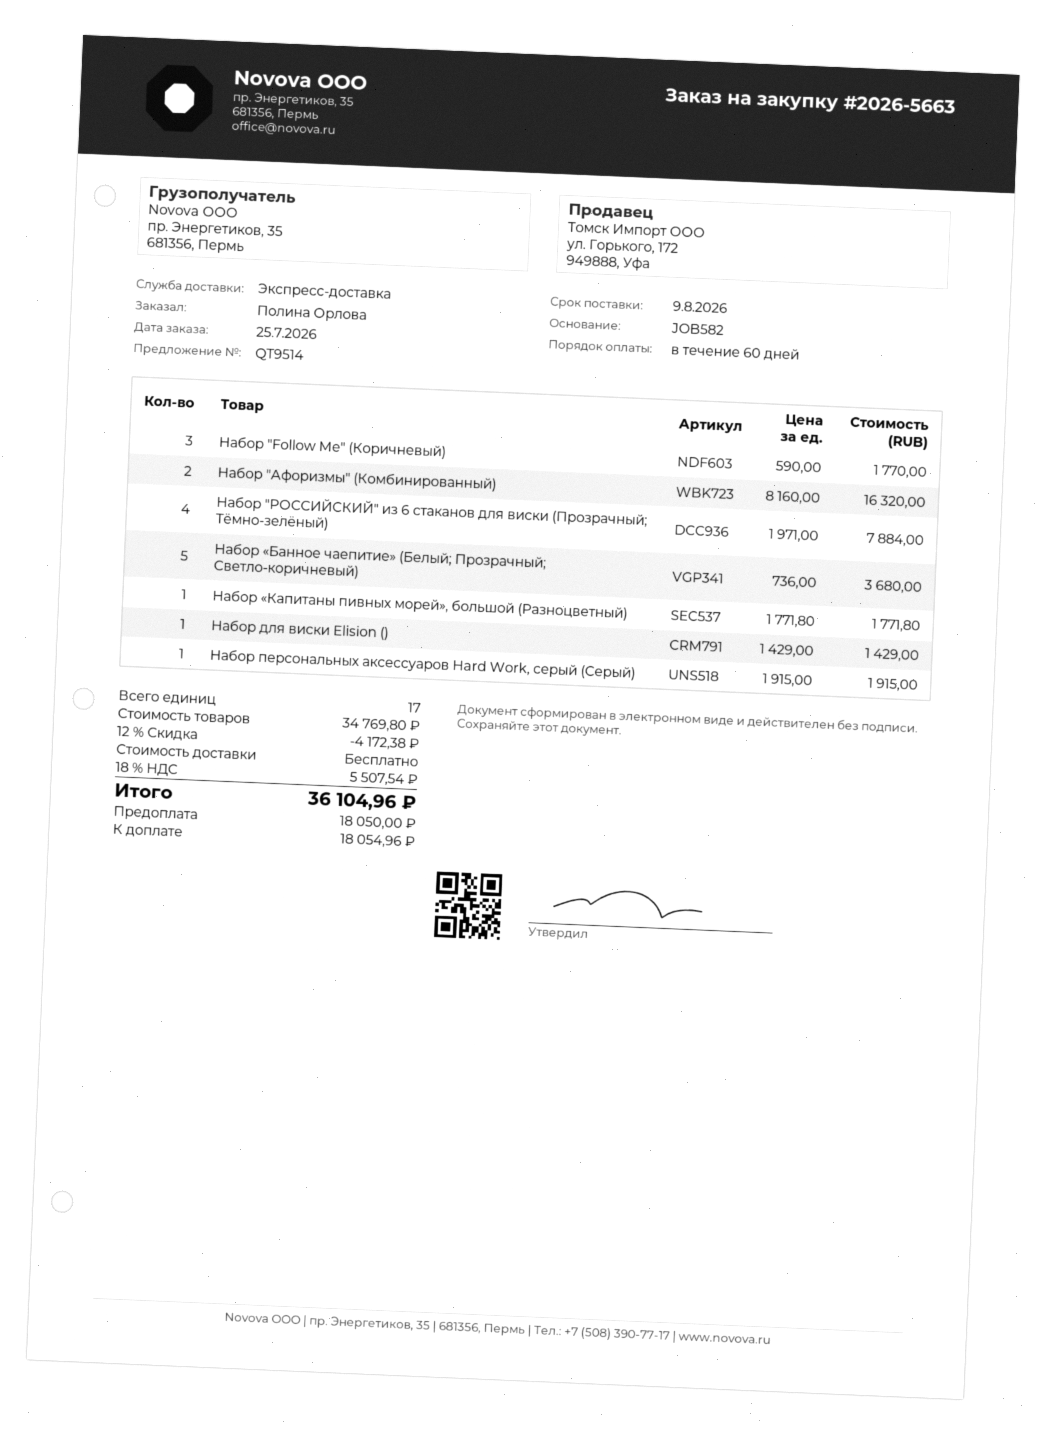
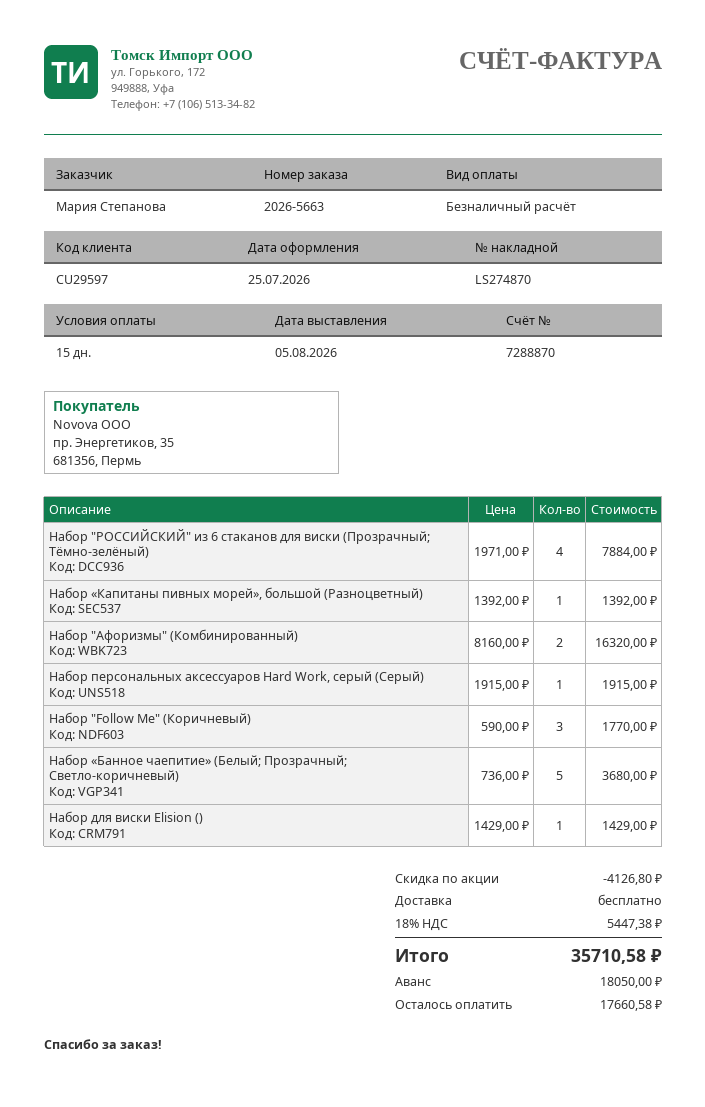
payment terms: 60 days -> 15 days
ordered by: Полина Орлова -> Мария Степанова
Набор «Капитаны пивных морей», большой (Разноцветный): 1 x 1771.80 = 1771.80 -> 1 x 1392.00 = 1392.00
discount: 4172.38 -> 4126.80
tax: 18% = 5507.54 -> 18% = 5447.38
total: 36104.96 -> 35710.58
balance: 18054.96 -> 17660.58

